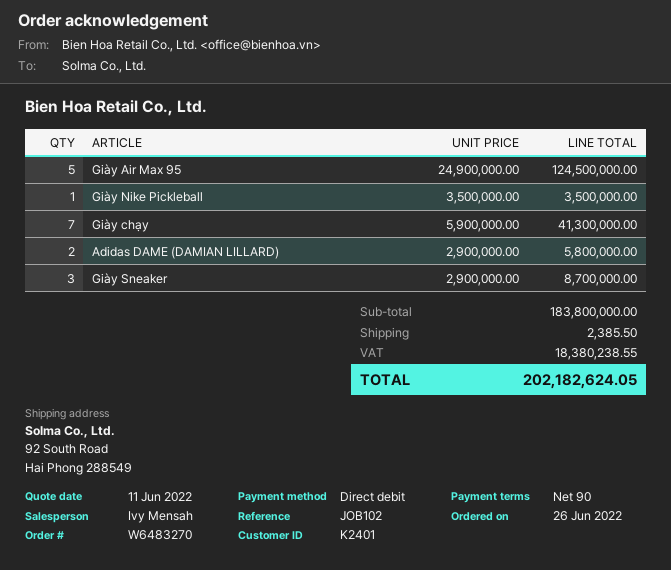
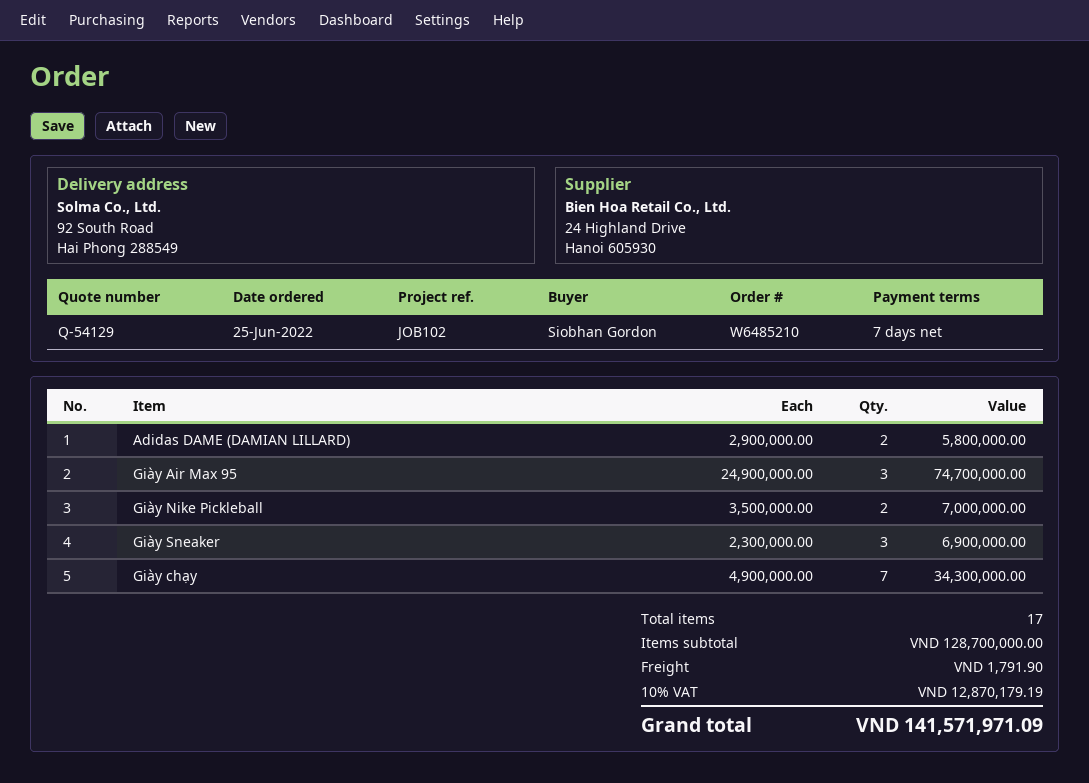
order number: W6483270 -> W6485210
order date: 2022-06-26 -> 2022-06-25
payment terms: 90 days -> 7 days
Giày Air Max 95: 5 x 24900000.00 = 124500000.00 -> 3 x 24900000.00 = 74700000.00
Giày Nike Pickleball: 1 x 3500000.00 = 3500000.00 -> 2 x 3500000.00 = 7000000.00
Giày chạy: 7 x 5900000.00 = 41300000.00 -> 7 x 4900000.00 = 34300000.00
Giày Sneaker: 3 x 2900000.00 = 8700000.00 -> 3 x 2300000.00 = 6900000.00
subtotal: 183800000.00 -> 128700000.00
shipping: 2385.50 -> 1791.90
tax: 18380238.55 -> 12870179.19
total: 202182624.05 -> 141571971.09

